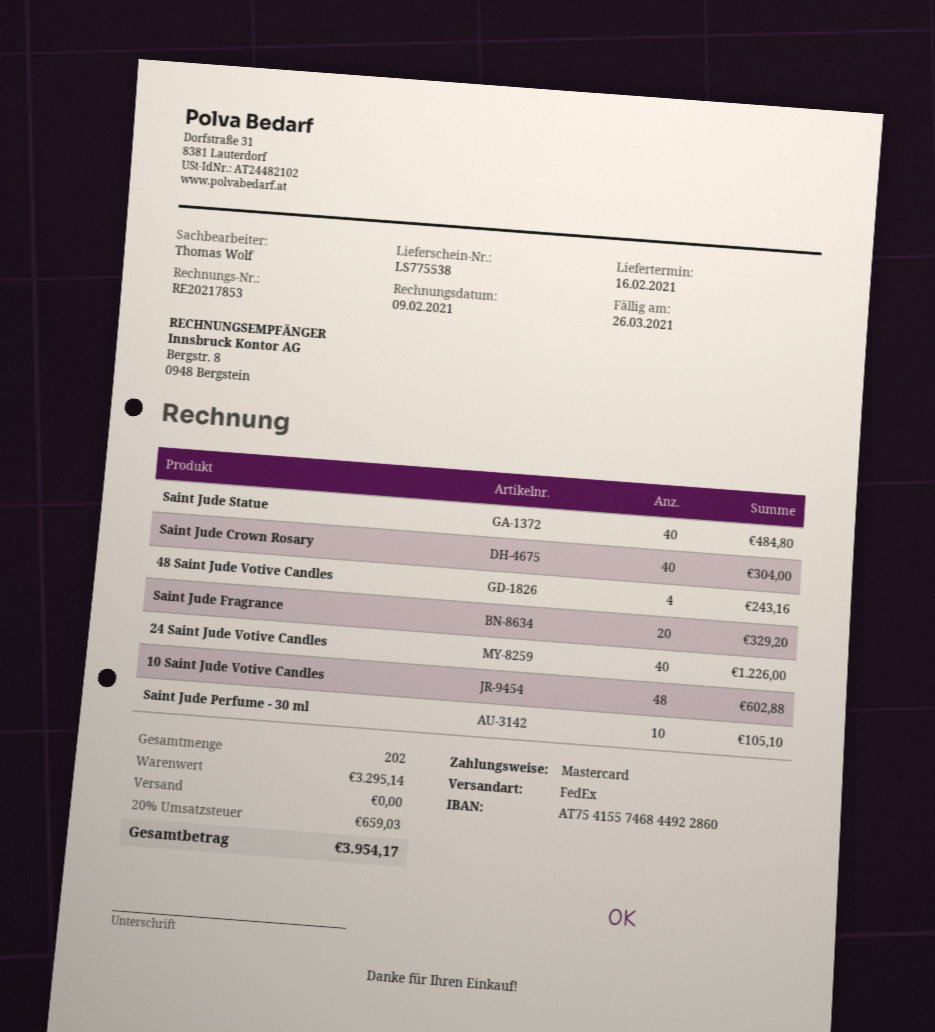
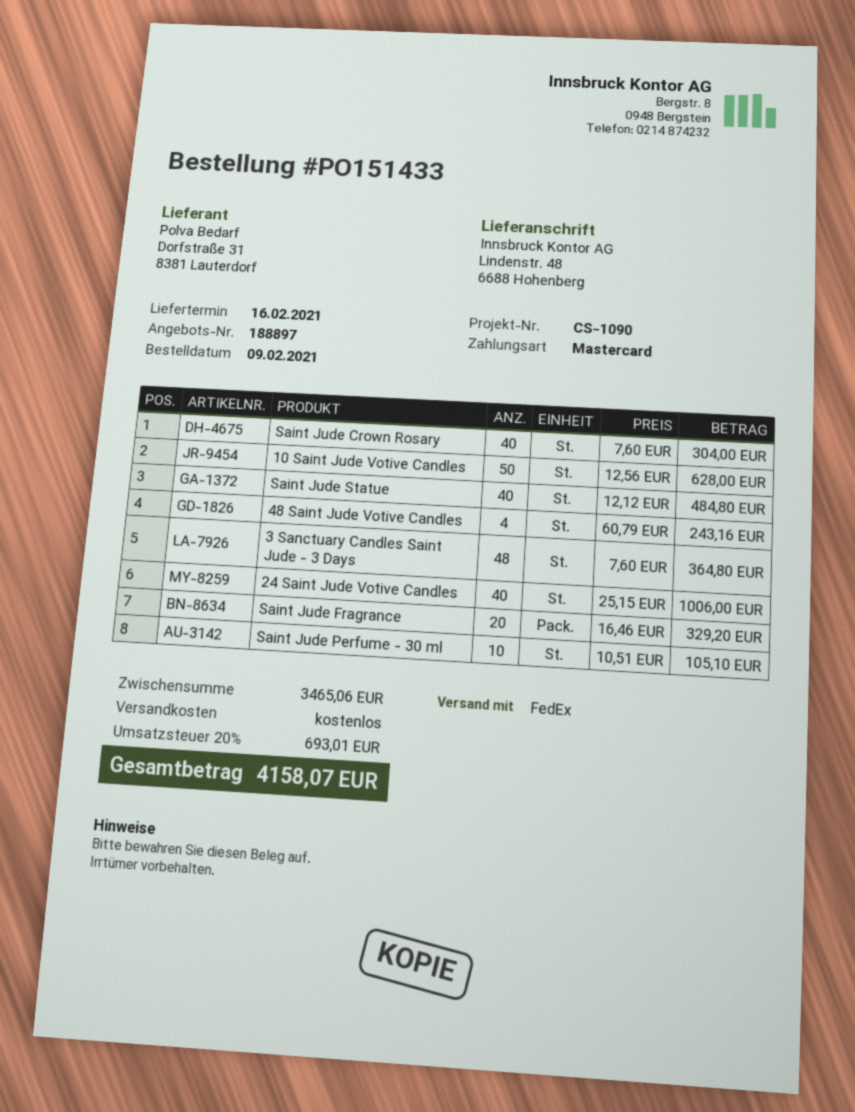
24 Saint Jude Votive Candles: 40 for 1226.00 -> 40 for 1006.00
10 Saint Jude Votive Candles: 48 for 602.88 -> 50 for 628.00
3 Sanctuary Candles Saint Jude - 3 Days: none -> 48 for 364.80
subtotal: 3295.14 -> 3465.06
tax: 20% = 659.03 -> 20% = 693.01
total: 3954.17 -> 4158.07

